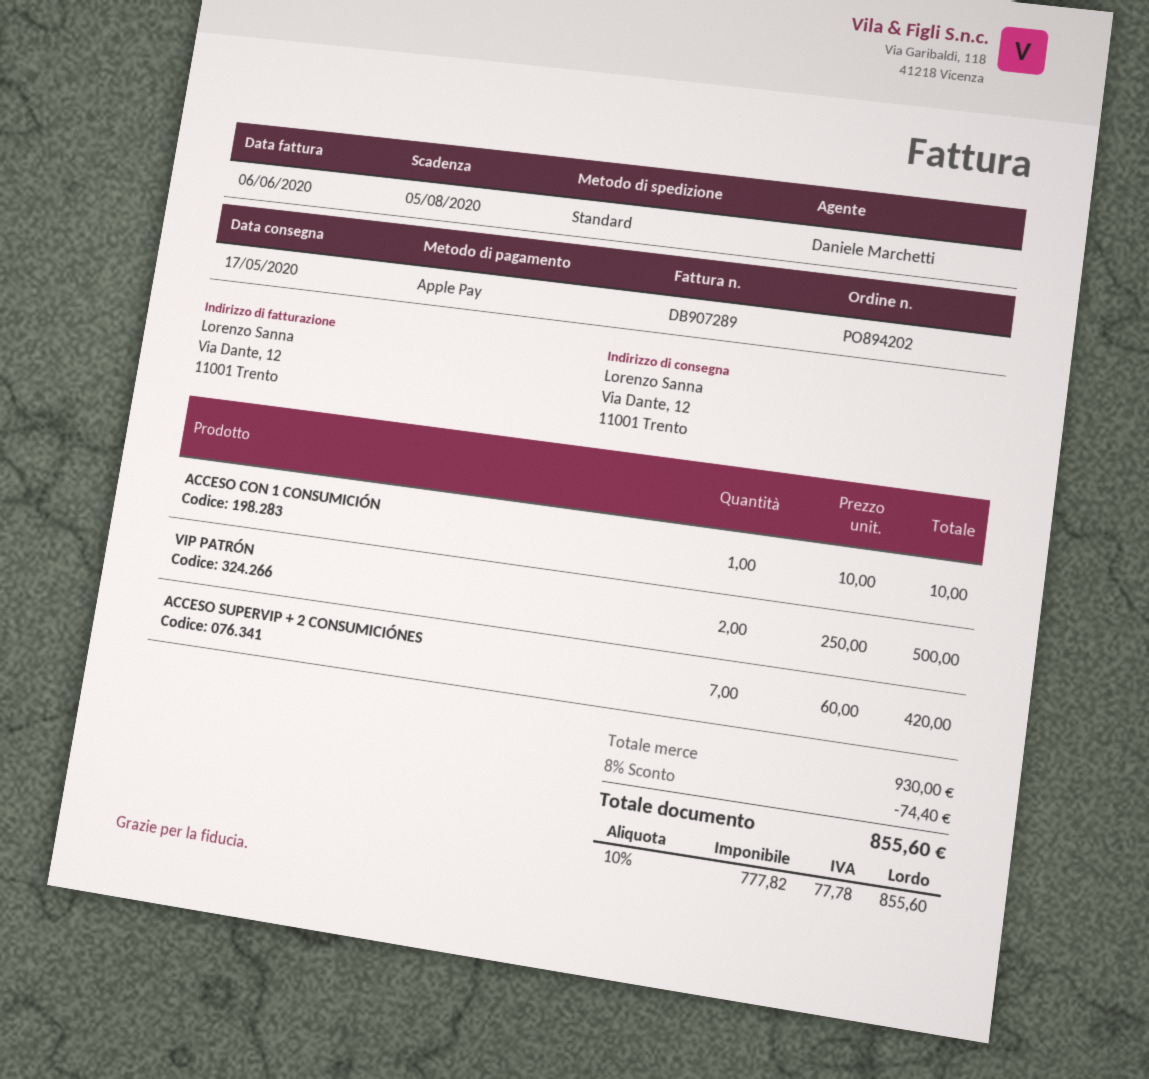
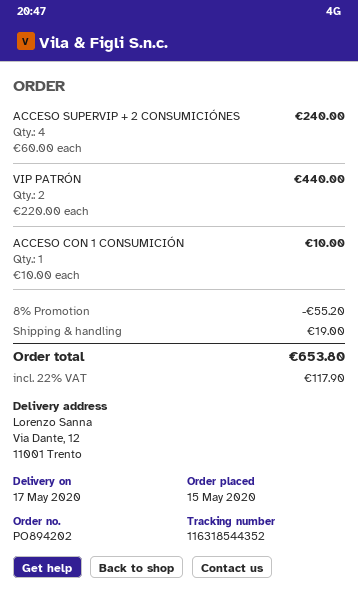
VIP PATRÓN: 2 x 250.00 = 500.00 -> 2 x 220.00 = 440.00
ACCESO SUPERVIP + 2 CONSUMICIÓNES: 7 x 60.00 = 420.00 -> 4 x 60.00 = 240.00
discount: 8% = 74.40 -> 8% = 55.20
shipping: none -> 19.00
tax: 10% = 77.78 -> 22% = 117.90
total: 855.60 -> 653.80

